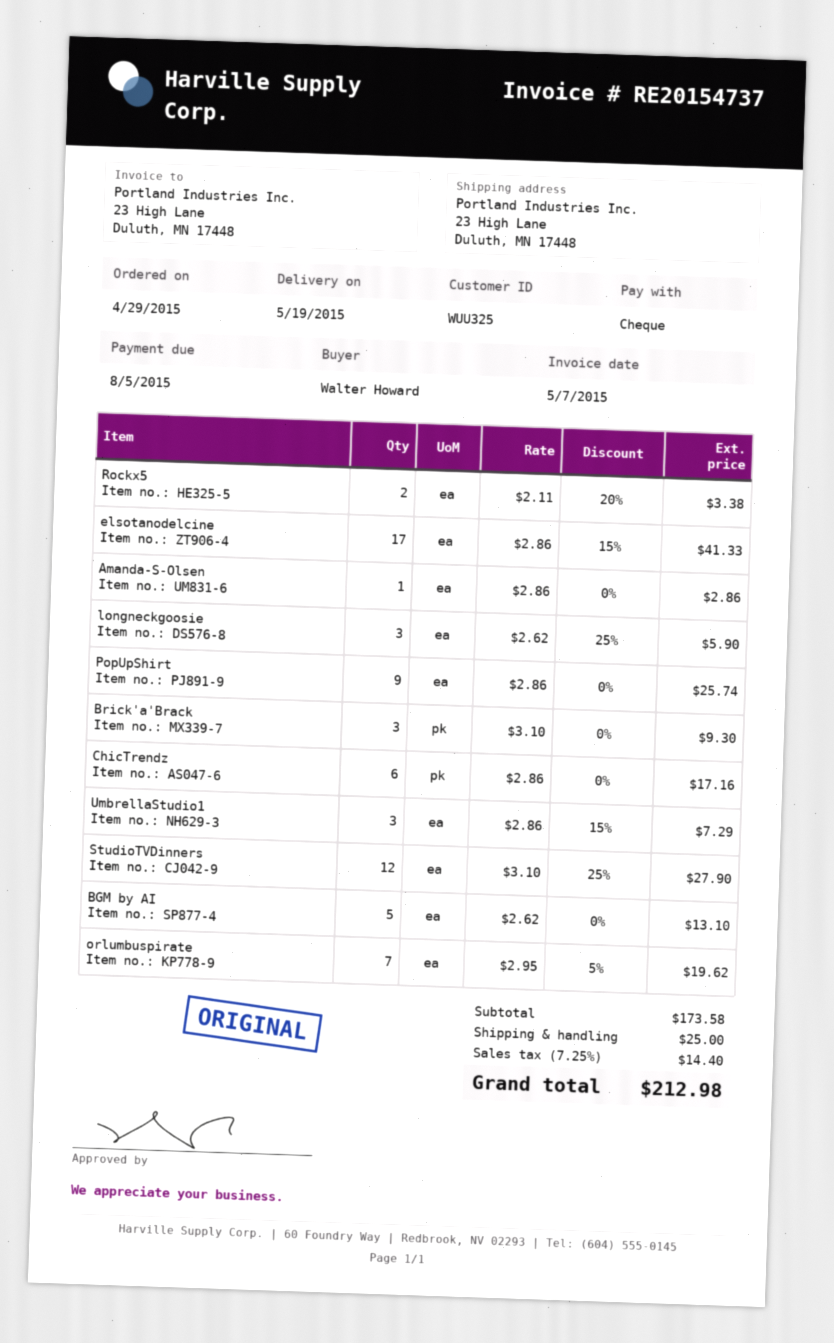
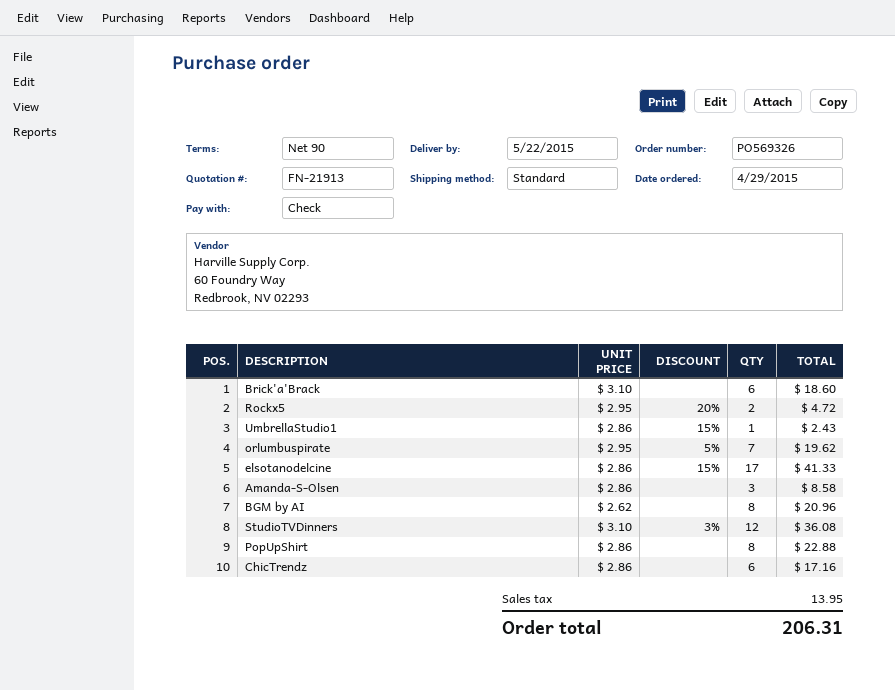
delivery date: 2015-05-19 -> 2015-05-22
Rockx5: 2 x 2.11 - 20% = 3.38 -> 2 x 2.95 - 20% = 4.72
Amanda-S-Olsen: 1 x 2.86 = 2.86 -> 3 x 2.86 = 8.58
longneckgoosie: 3 x 2.62 - 25% = 5.90 -> none
PopUpShirt: 9 x 2.86 = 25.74 -> 8 x 2.86 = 22.88
Brick'a'Brack: 3 x 3.10 = 9.30 -> 6 x 3.10 = 18.60
UmbrellaStudio1: 3 x 2.86 - 15% = 7.29 -> 1 x 2.86 - 15% = 2.43
StudioTVDinners: 12 x 3.10 - 25% = 27.90 -> 12 x 3.10 - 3% = 36.08
BGM by AI: 5 x 2.62 = 13.10 -> 8 x 2.62 = 20.96
shipping: 25.00 -> none
tax: 14.40 -> 13.95
total: 212.98 -> 206.31

